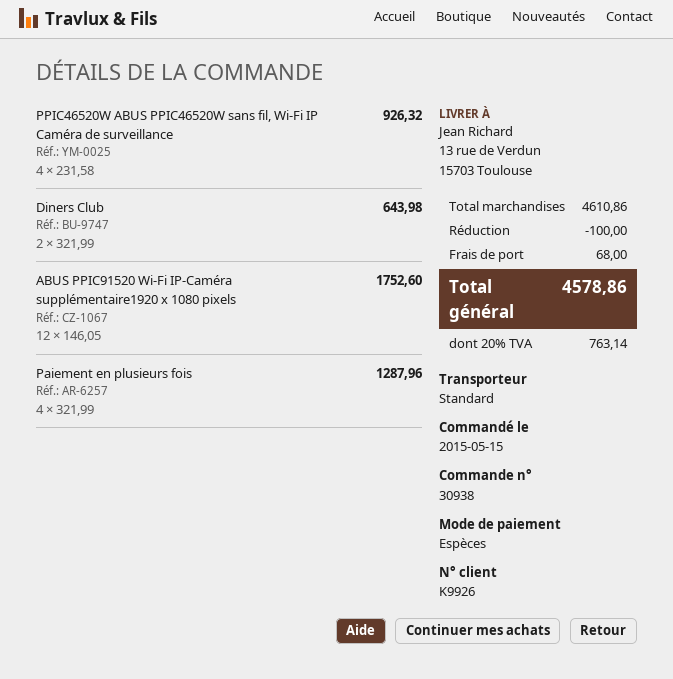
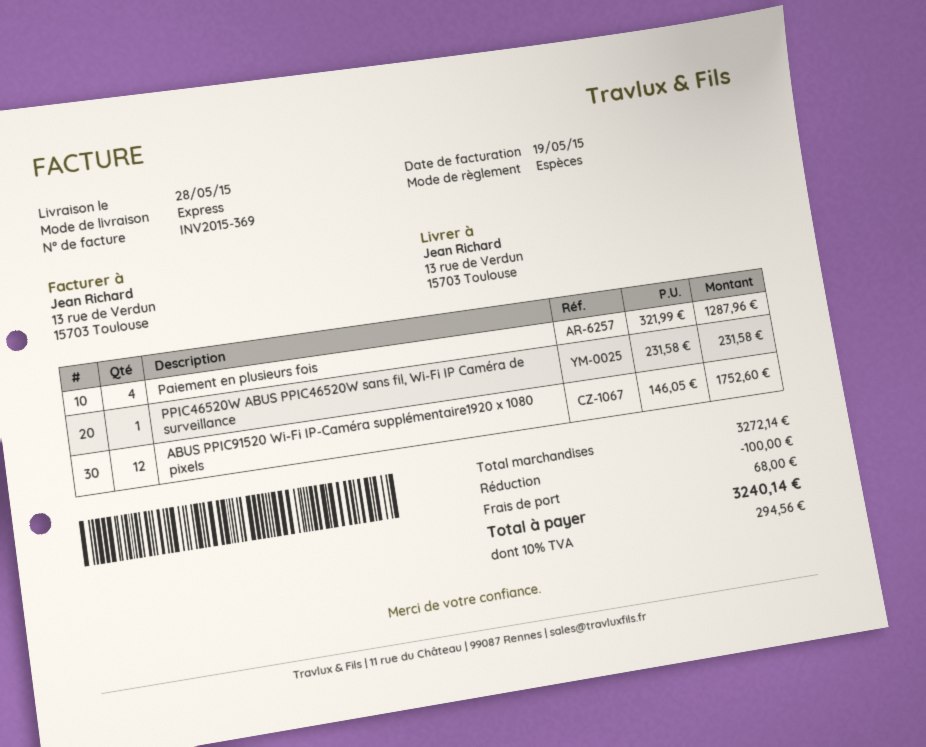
shipping method: standard -> express
PPIC46520W ABUS PPIC46520W sans fil, Wi-Fi IP Caméra de surveillance: 4 x 231.58 = 926.32 -> 1 x 231.58 = 231.58
Diners Club: 2 x 321.99 = 643.98 -> none
subtotal: 4610.86 -> 3272.14
tax: 20% = 763.14 -> 10% = 294.56
total: 4578.86 -> 3240.14

